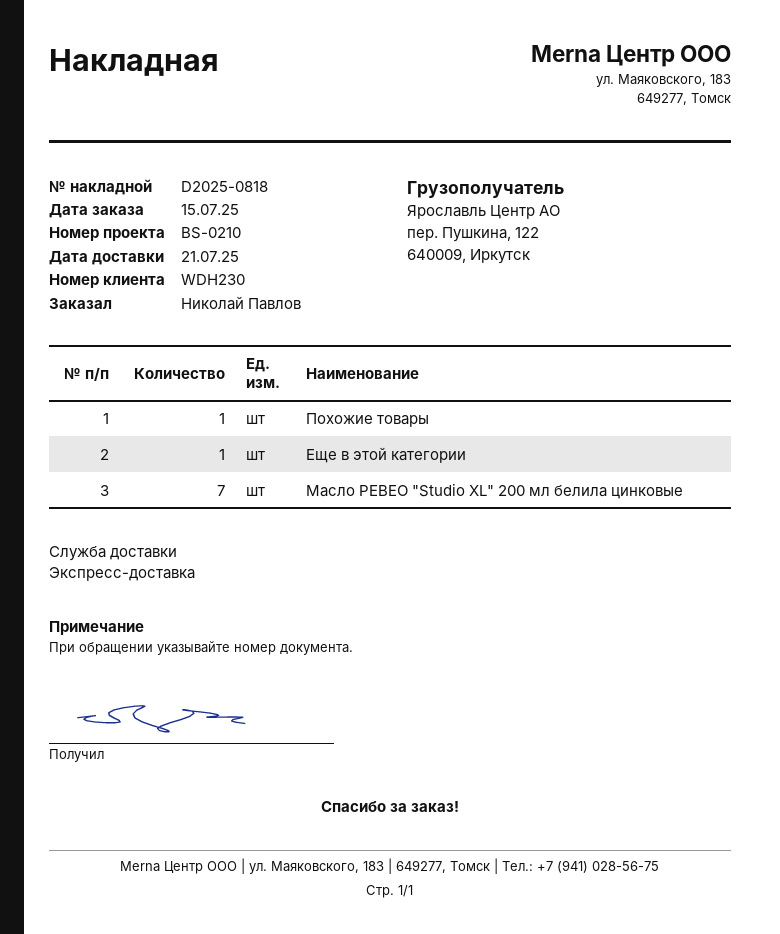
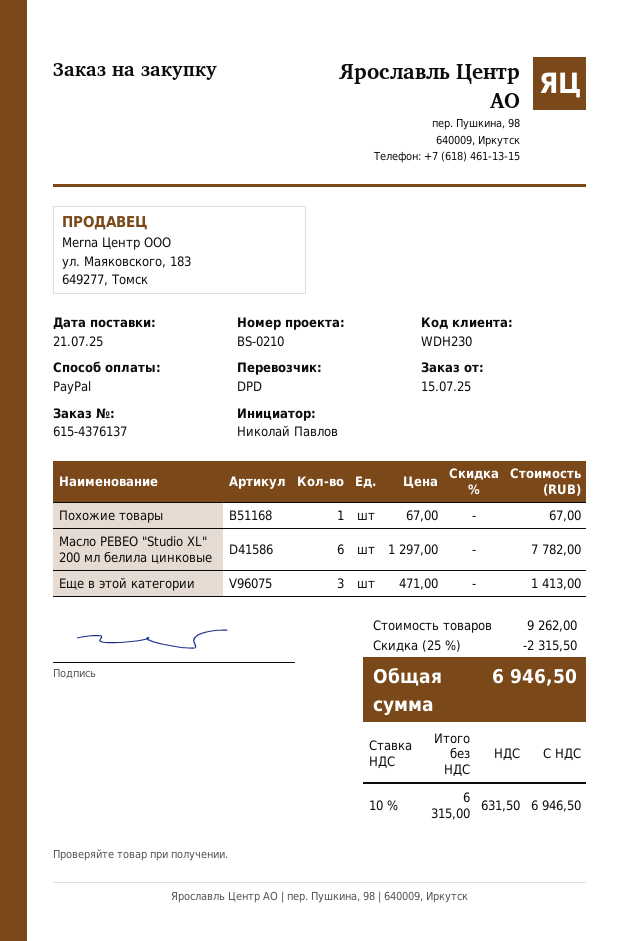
shipping method: express -> DPD
Еще в этой категории: 1 -> 3
Масло PEBEO "Studio XL" 200 мл белила цинковые: 7 -> 6

